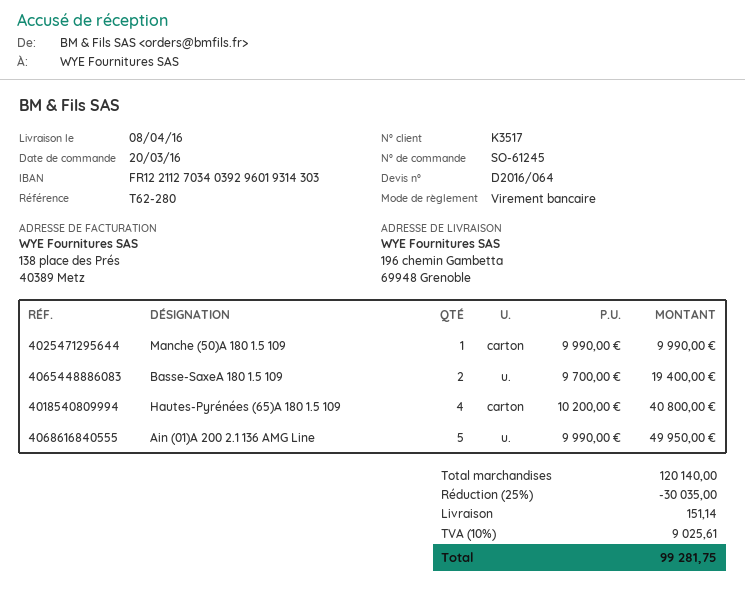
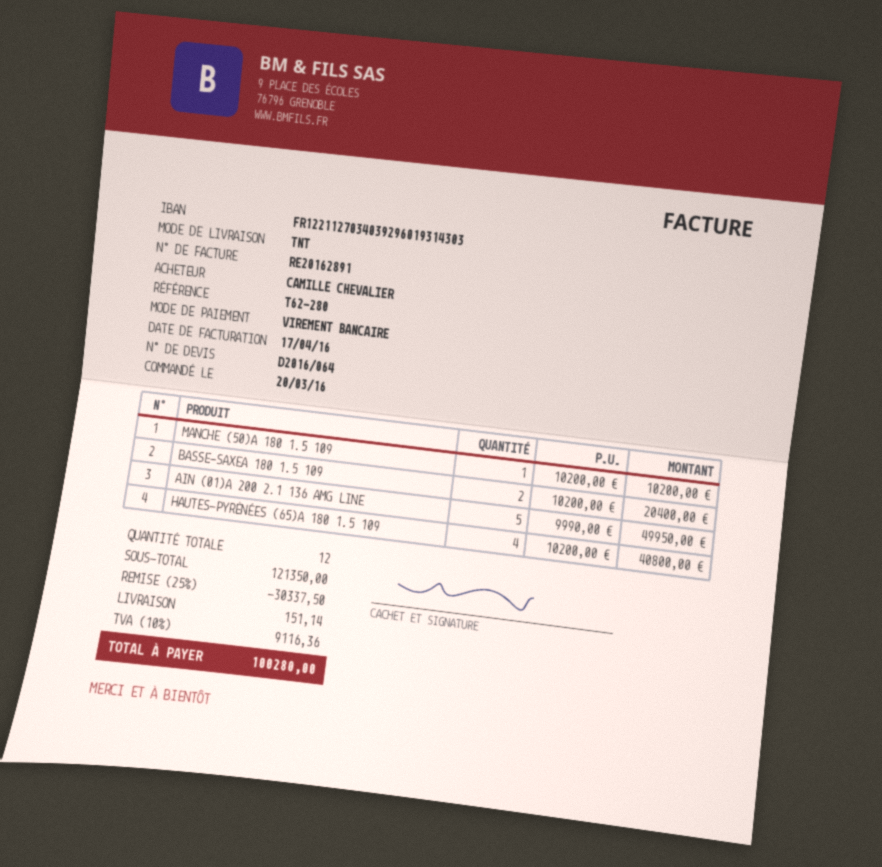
Manche (50)A 180 1.5 109: 1 x 9990.00 = 9990.00 -> 1 x 10200.00 = 10200.00
Basse-SaxeA 180 1.5 109: 2 x 9700.00 = 19400.00 -> 2 x 10200.00 = 20400.00
subtotal: 120140.00 -> 121350.00
discount: 25% = 30035.00 -> 25% = 30337.50
tax: 10% = 9025.61 -> 10% = 9116.36
total: 99281.75 -> 100280.00

